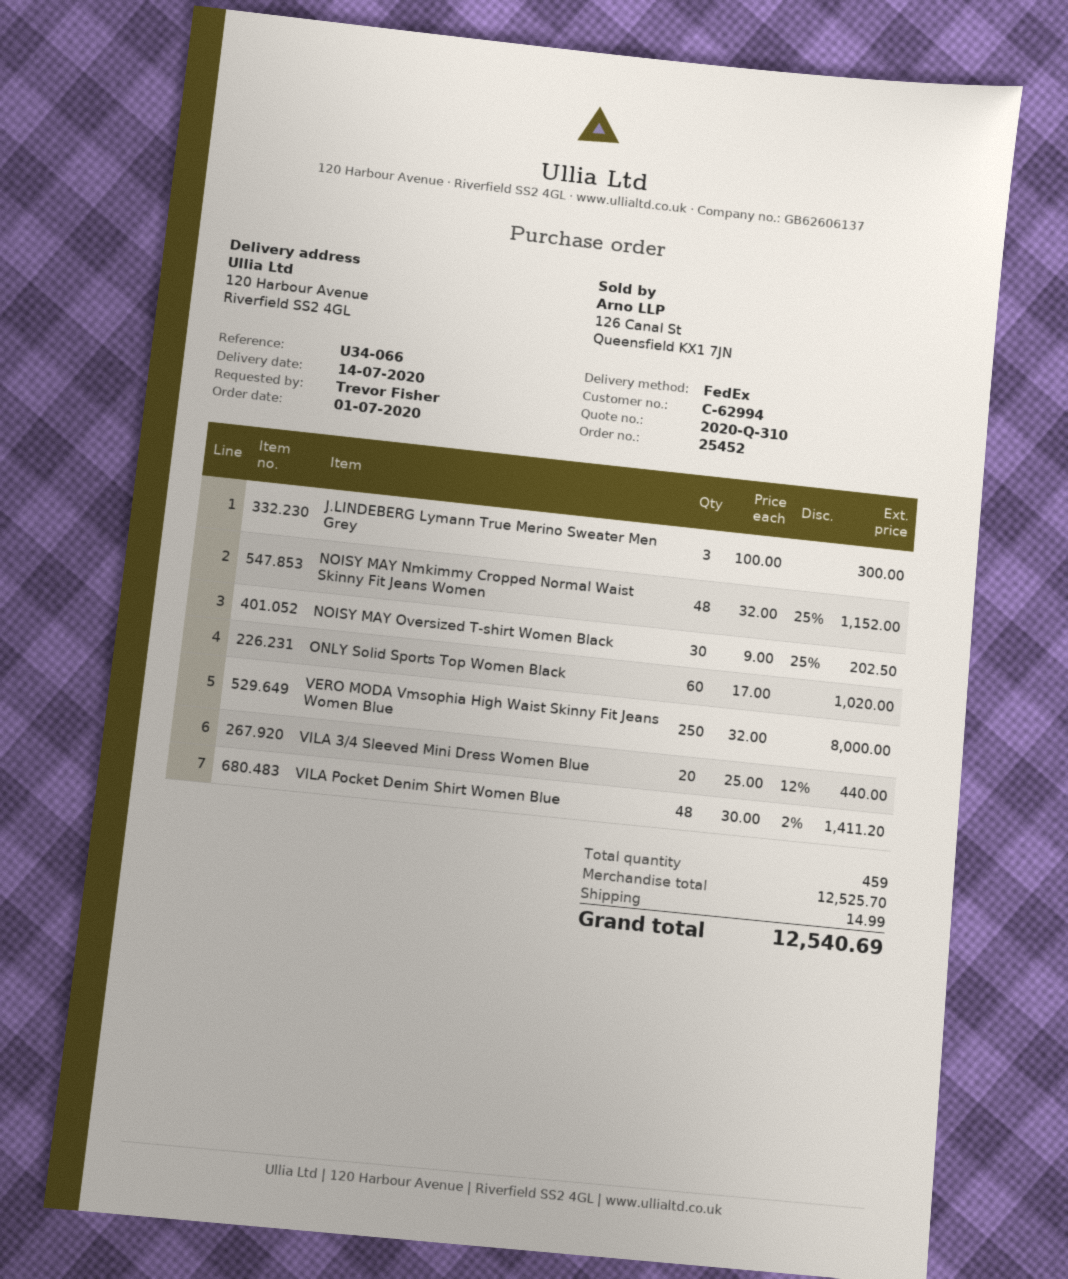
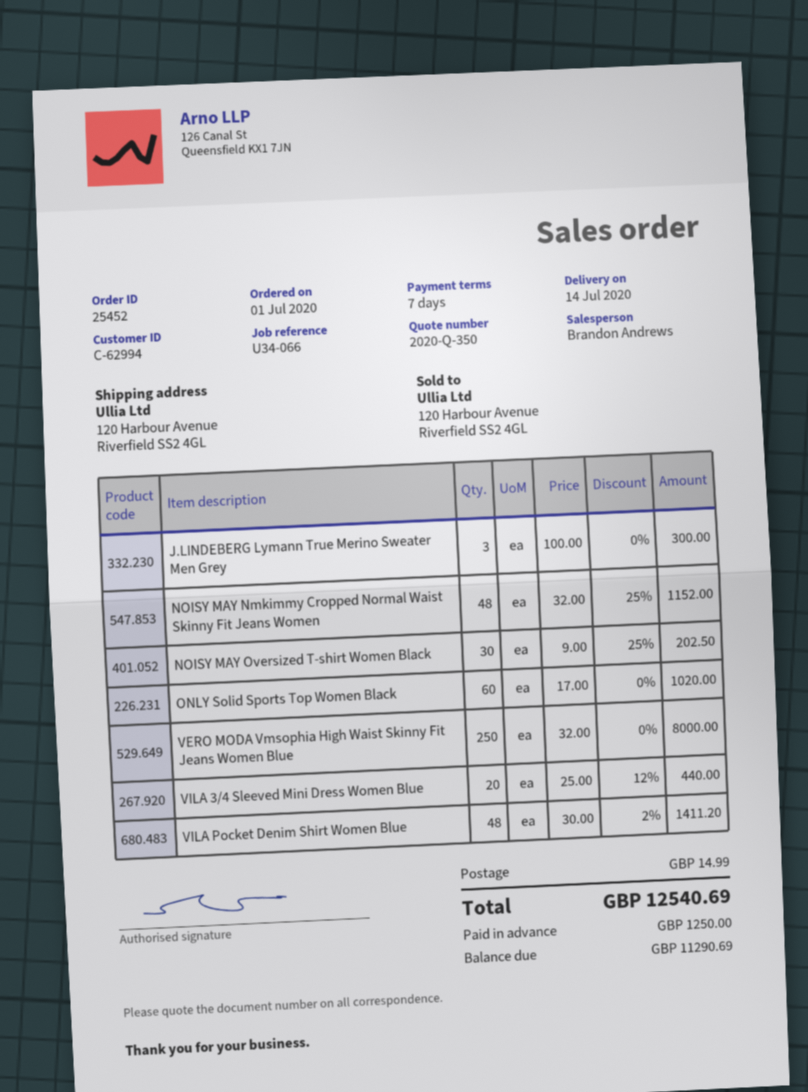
quote number: 2020-Q-310 -> 2020-Q-350

